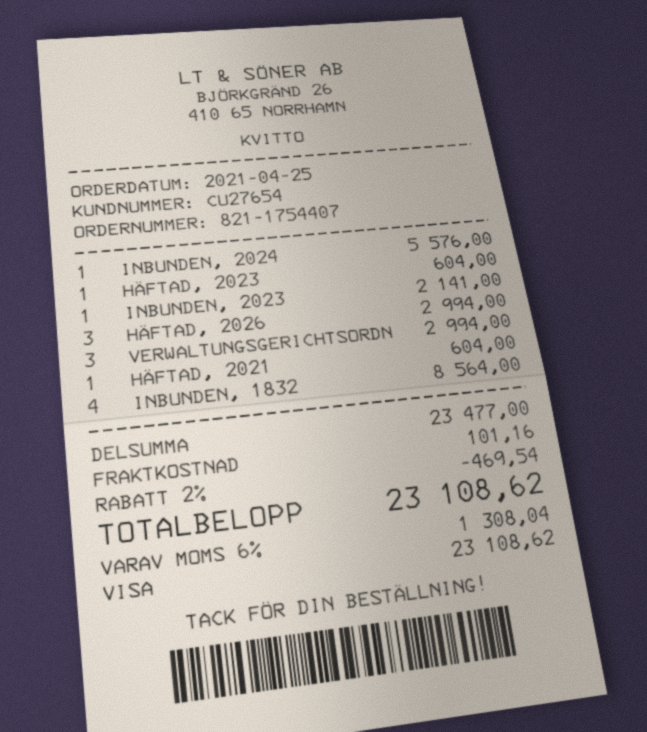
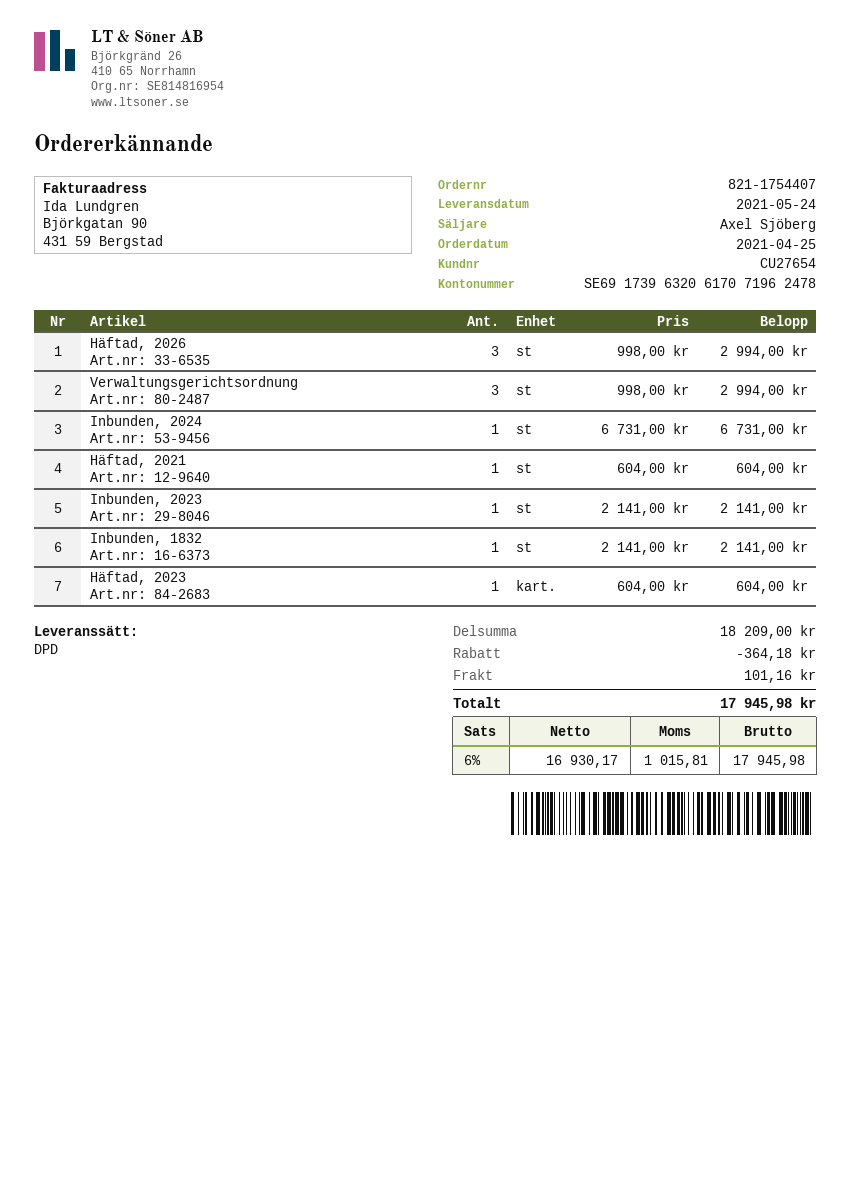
INBUNDEN, 2024: 1 for 5576.00 -> 1 for 6731.00
INBUNDEN, 1832: 4 for 8564.00 -> 1 for 2141.00
subtotal: 23477.00 -> 18209.00
discount: 469.54 -> 364.18
tax: 6% = 1308.04 -> 6% = 1015.81
total: 23108.62 -> 17945.98

